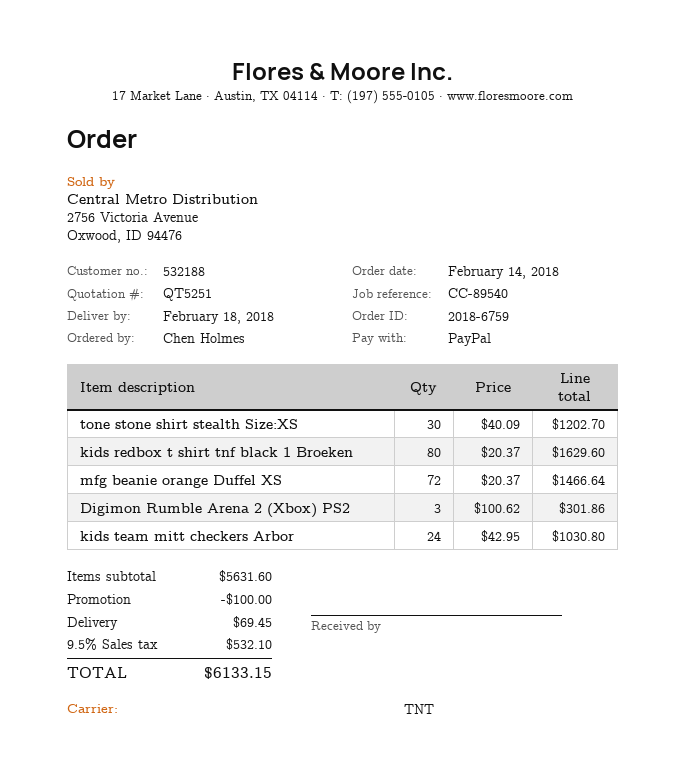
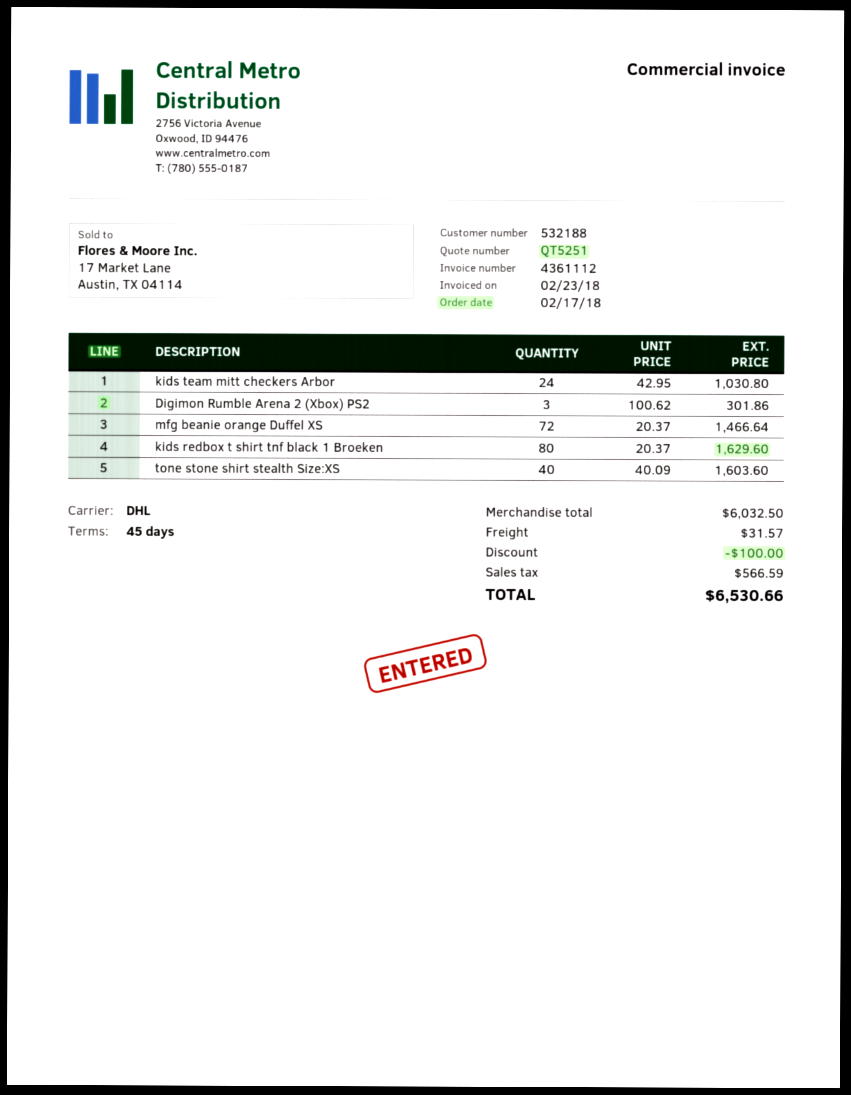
order date: 2018-02-14 -> 2018-02-17
shipping method: TNT -> DHL
tone stone shirt stealth Size:XS: 30 x 40.09 = 1202.70 -> 40 x 40.09 = 1603.60
subtotal: 5631.60 -> 6032.50
shipping: 69.45 -> 31.57
tax: 532.10 -> 566.59
total: 6133.15 -> 6530.66

